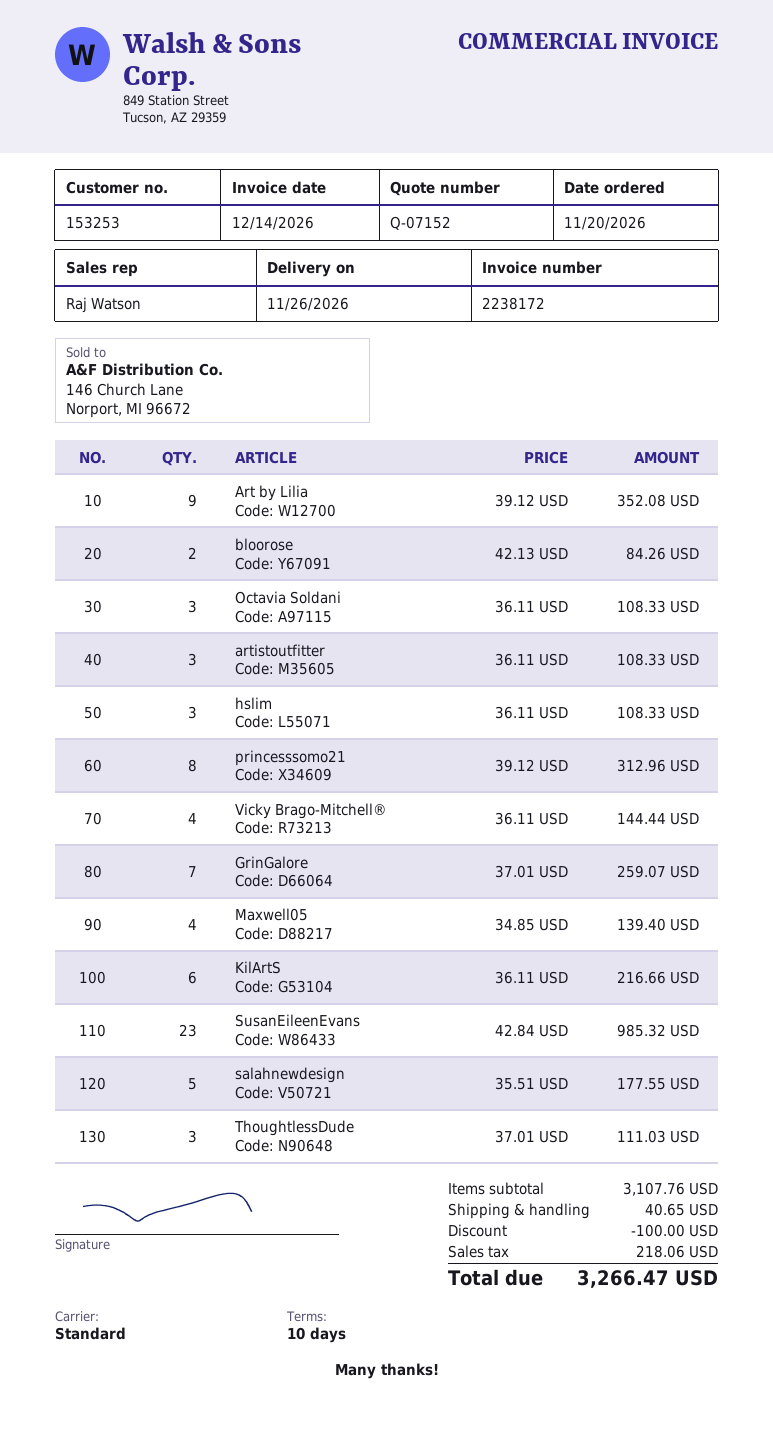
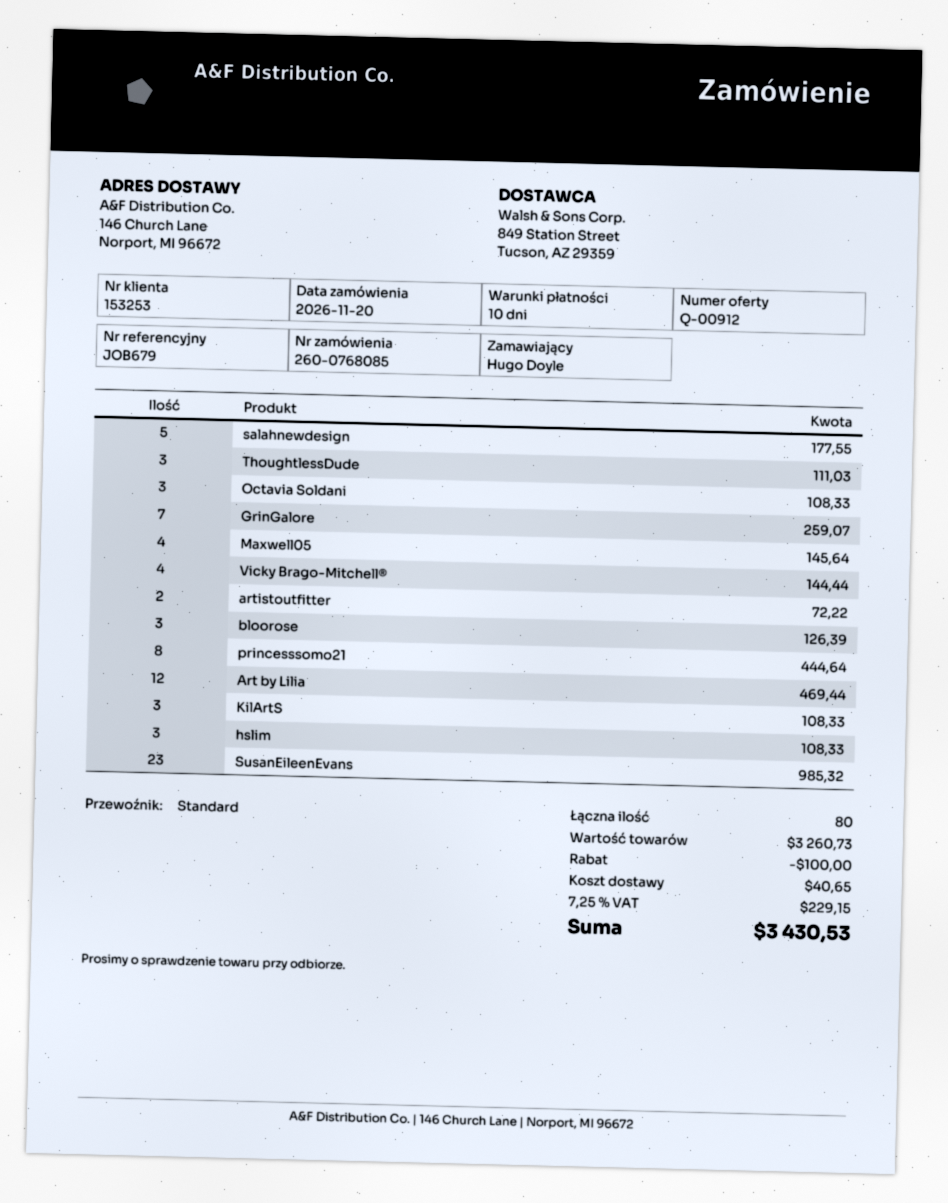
quote number: Q-07152 -> Q-00912
Art by Lilia: 9 for 352.08 -> 12 for 469.44
bloorose: 2 for 84.26 -> 3 for 126.39
artistoutfitter: 3 for 108.33 -> 2 for 72.22
princesssomo21: 8 for 312.96 -> 8 for 444.64
Maxwell05: 4 for 139.40 -> 4 for 145.64
KilArtS: 6 for 216.66 -> 3 for 108.33
subtotal: 3107.76 -> 3260.73
tax: 218.06 -> 229.15
total: 3266.47 -> 3430.53

